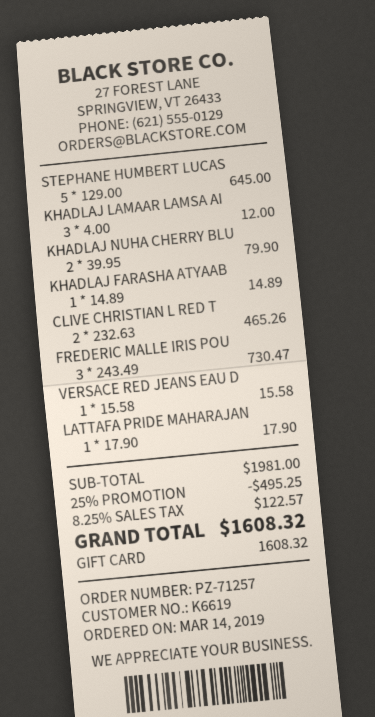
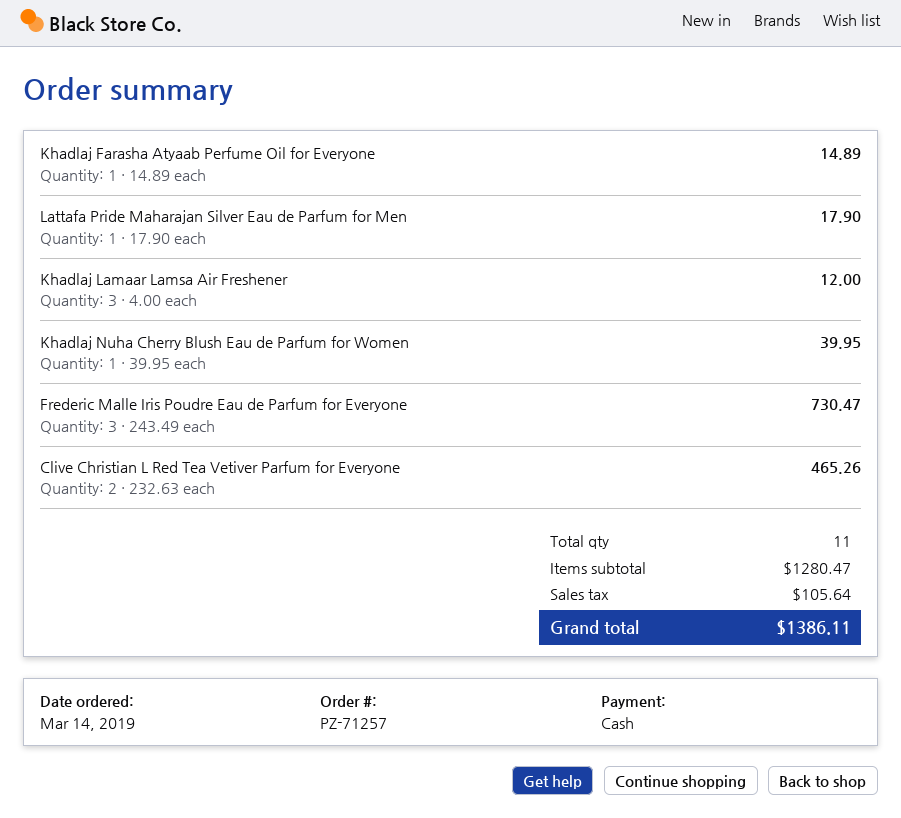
payment method: gift card -> cash
STEPHANE HUMBERT LUCAS: 5 x 129.00 = 645.00 -> none
KHADLAJ NUHA CHERRY BLU: 2 x 39.95 = 79.90 -> 1 x 39.95 = 39.95
VERSACE RED JEANS EAU D: 1 x 15.58 = 15.58 -> none
subtotal: 1981.00 -> 1280.47
discount: 25% = 495.25 -> none
tax: 122.57 -> 105.64
total: 1608.32 -> 1386.11

